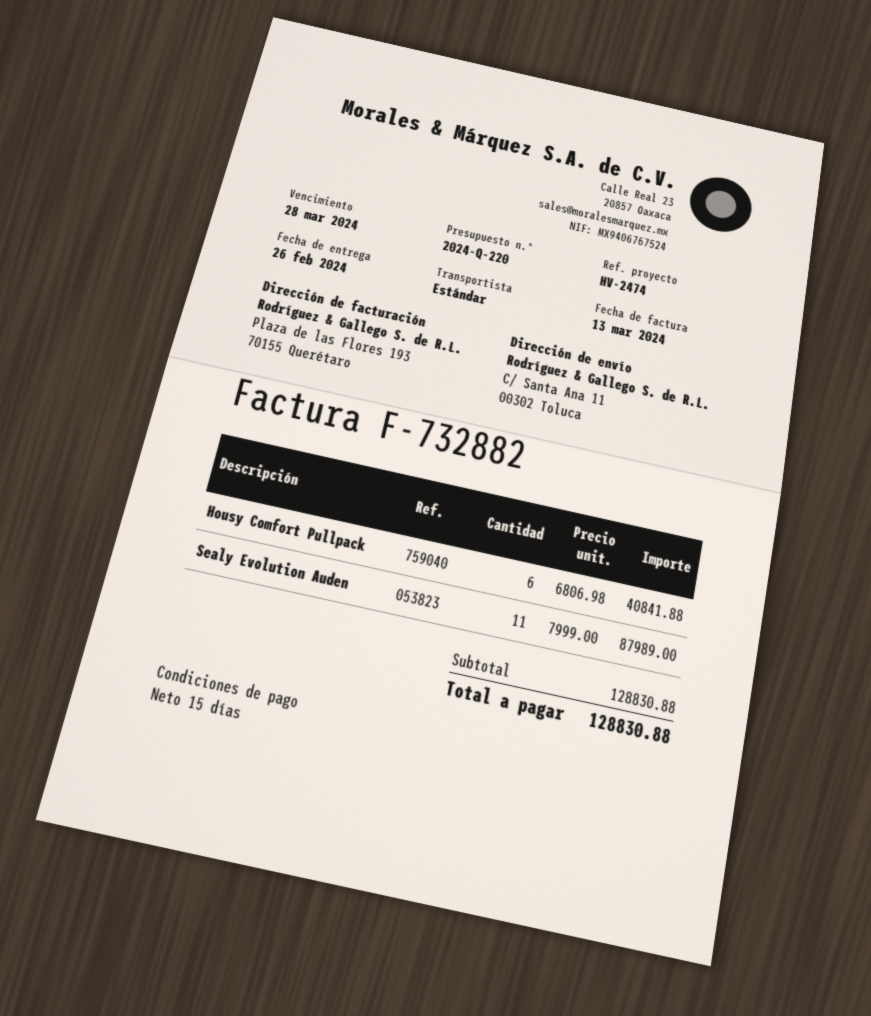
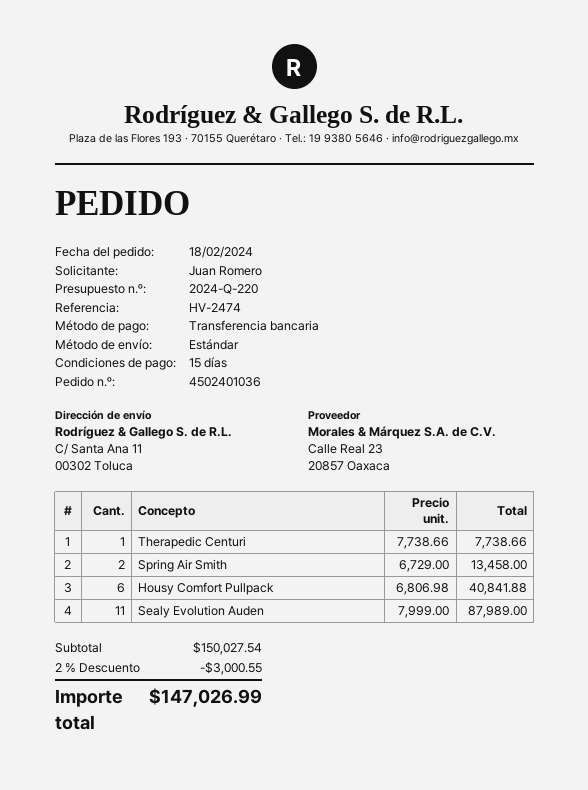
Therapedic Centuri: none -> 1 x 7738.66 = 7738.66
Spring Air Smith: none -> 2 x 6729.00 = 13458.00
subtotal: 128830.88 -> 150027.54
discount: none -> 2% = 3000.55
total: 128830.88 -> 147026.99

